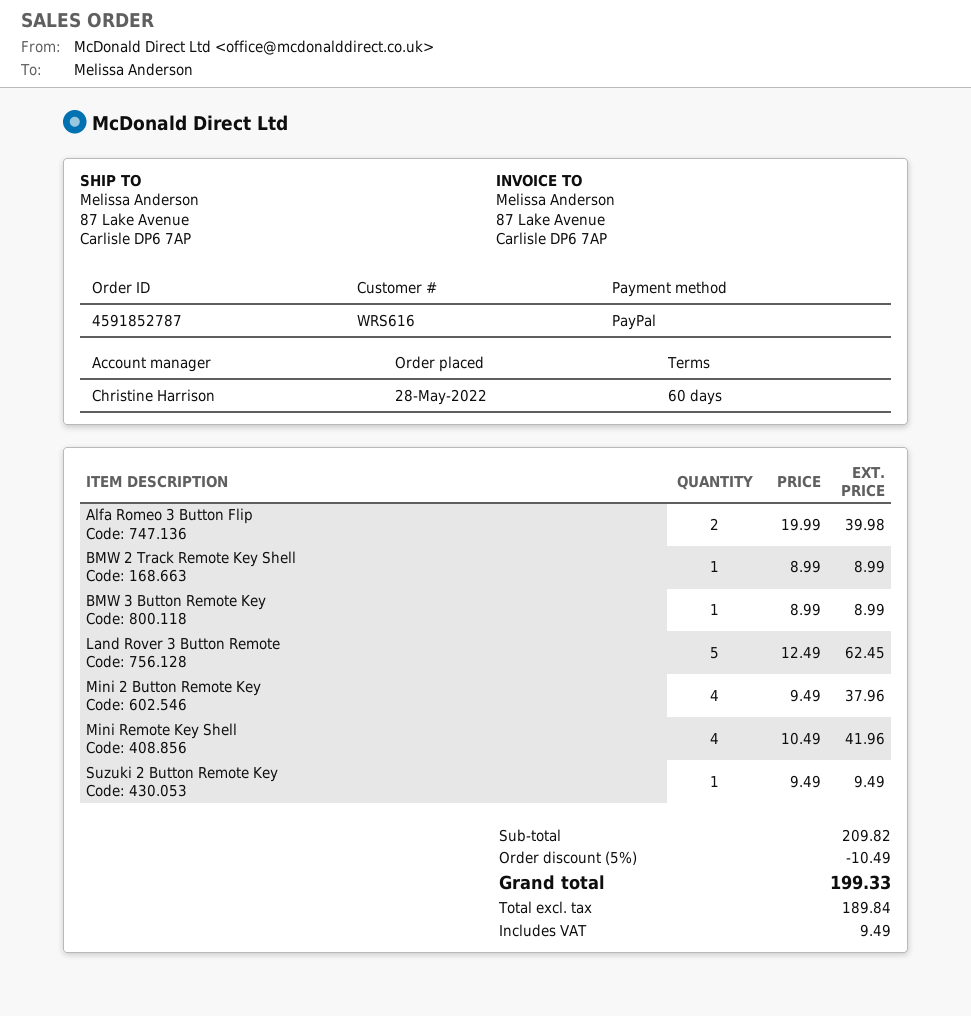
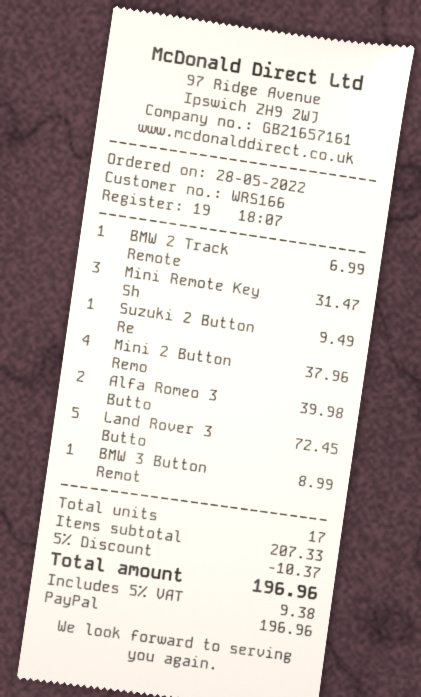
customer number: WRS616 -> WRS166
BMW 2 Track Remote Key Shell: 1 for 8.99 -> 1 for 6.99
Land Rover 3 Button Remote: 5 for 62.45 -> 5 for 72.45
Mini Remote Key Shell: 4 for 41.96 -> 3 for 31.47
subtotal: 209.82 -> 207.33
discount: 5% = 10.49 -> 5% = 10.37
tax: 9.49 -> 9.38
total: 199.33 -> 196.96

